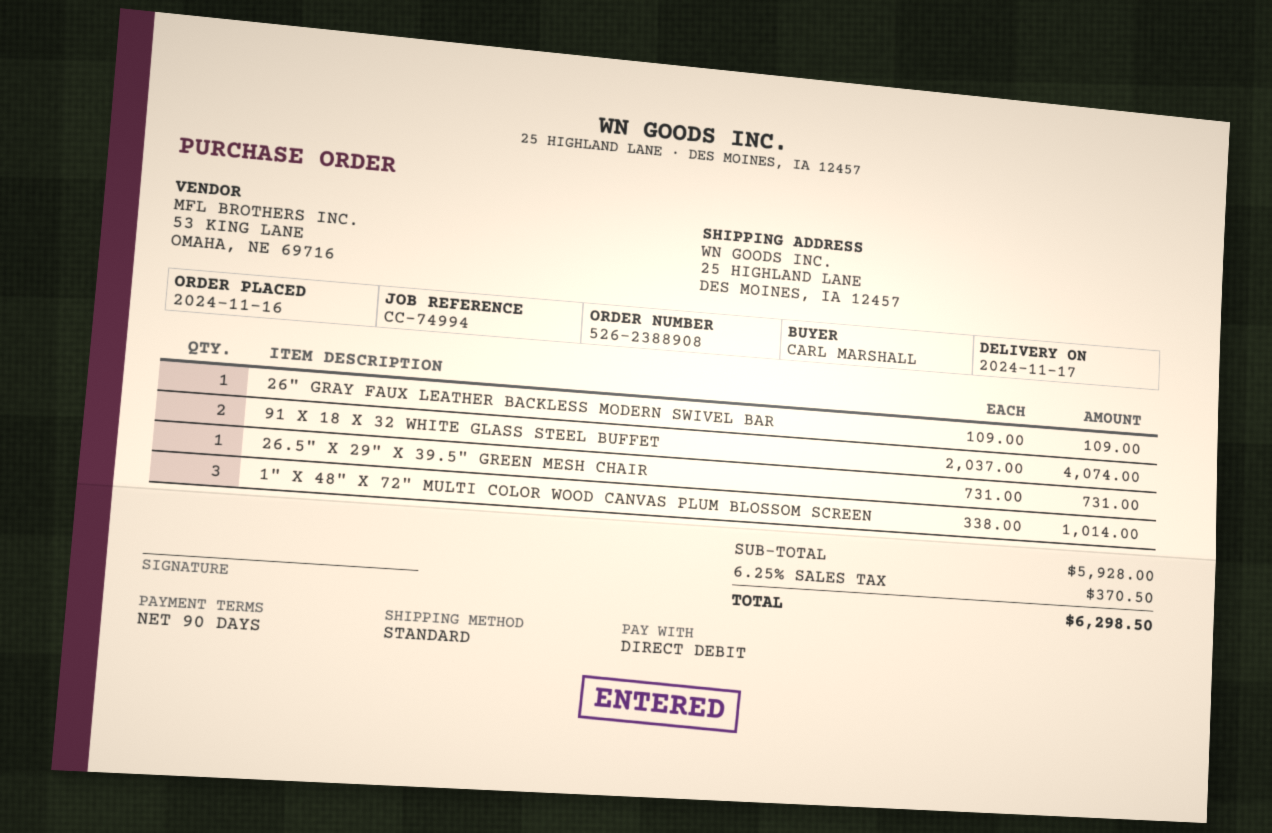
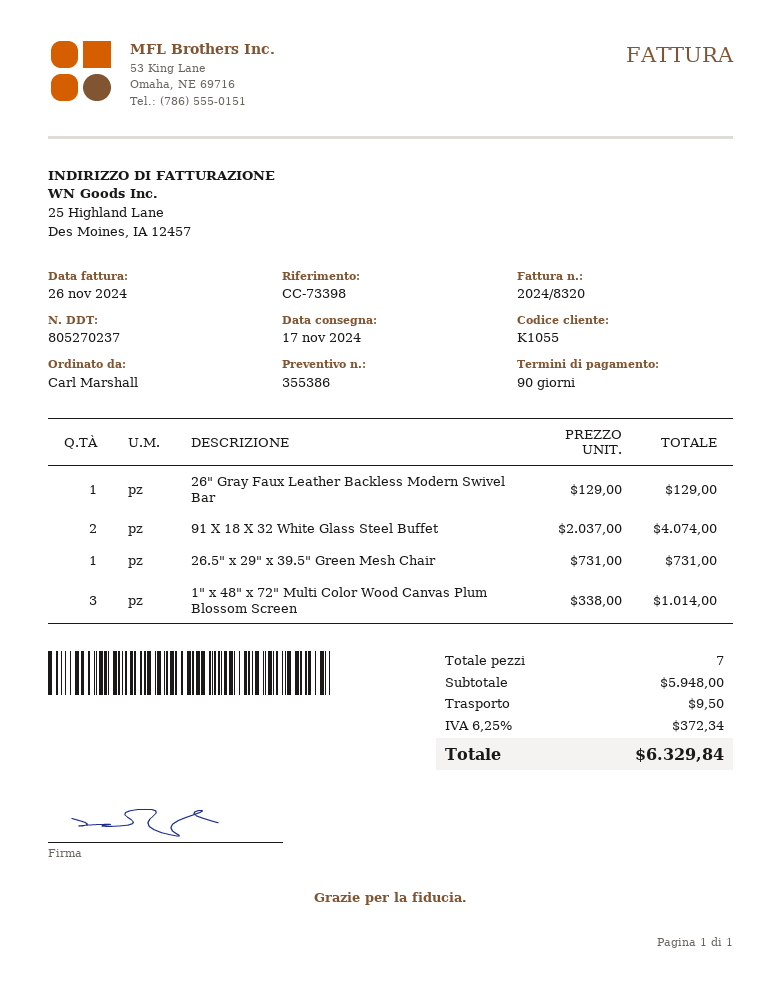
reference: CC-74994 -> CC-73398
26" GRAY FAUX LEATHER BACKLESS MODERN SWIVEL BAR: 1 x 109.00 = 109.00 -> 1 x 129.00 = 129.00
subtotal: 5928.00 -> 5948.00
shipping: none -> 9.50
tax: 6.25% = 370.50 -> 6.25% = 372.34
total: 6298.50 -> 6329.84

